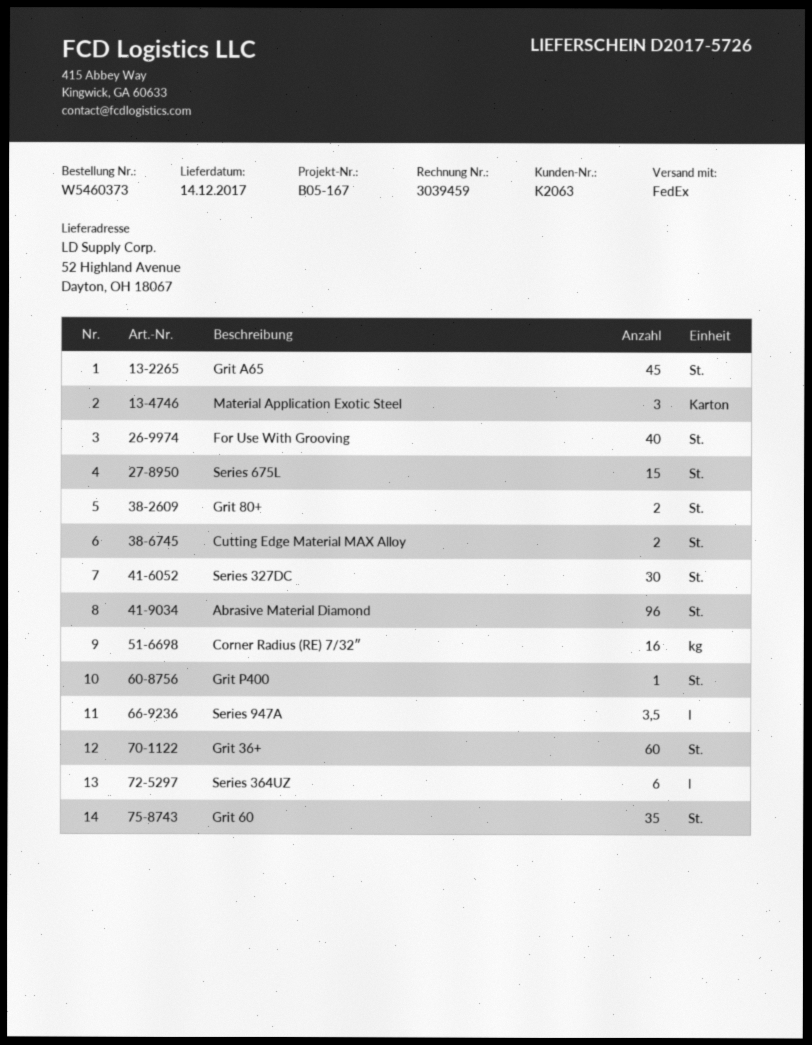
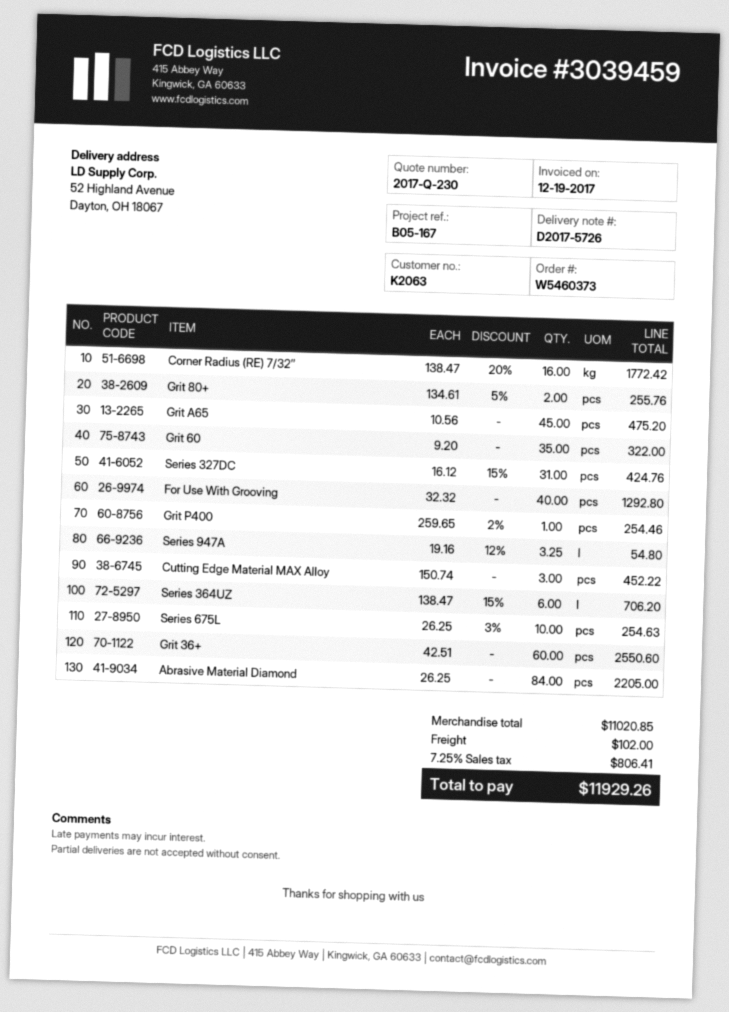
Material Application Exotic Steel: 3 -> none
Series 675L: 15 -> 10
Cutting Edge Material MAX Alloy: 2 -> 3
Series 327DC: 30 -> 31
Abrasive Material Diamond: 96 -> 84
Series 947A: 3.5 -> 3.25

